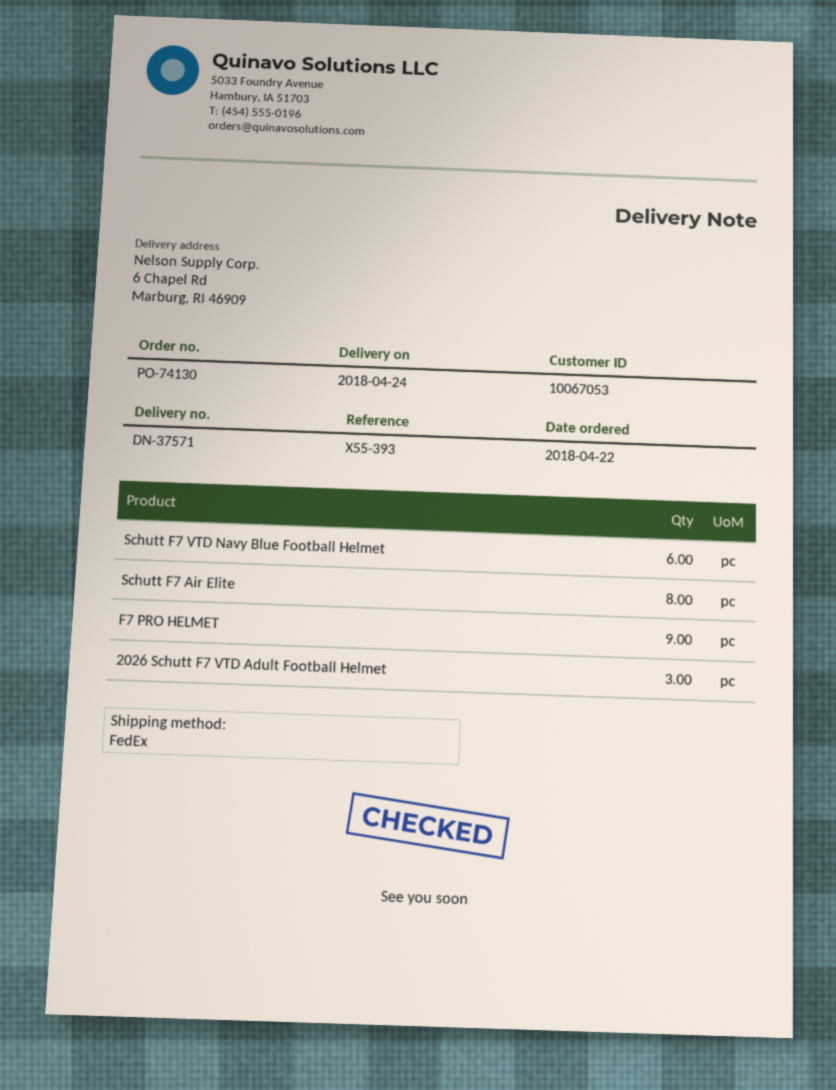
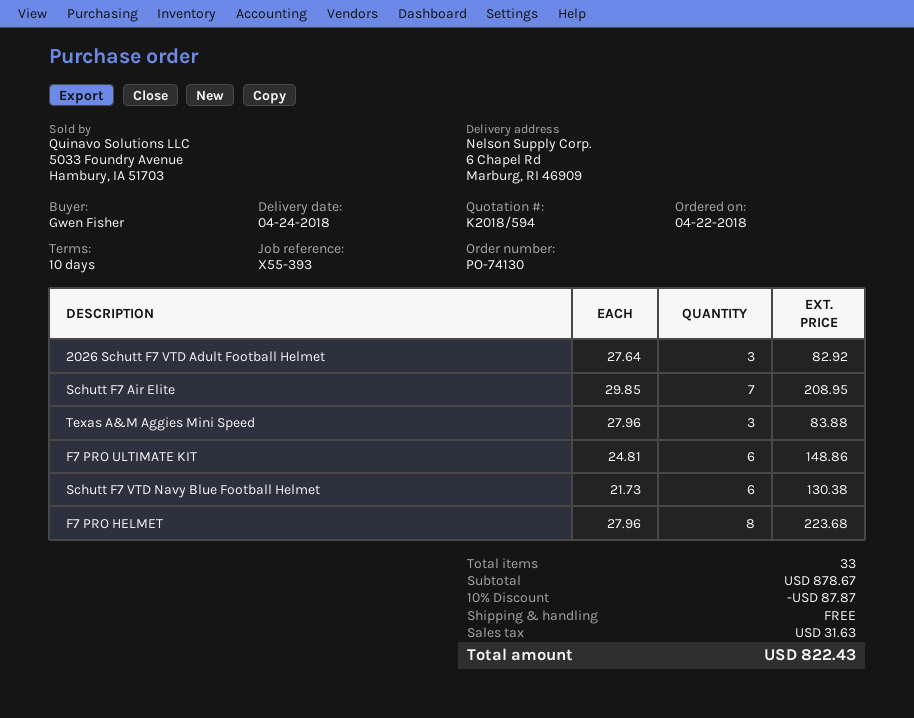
Schutt F7 Air Elite: 8 -> 7
F7 PRO HELMET: 9 -> 8
Texas A&M Aggies Mini Speed: none -> 3
F7 PRO ULTIMATE KIT: none -> 6

